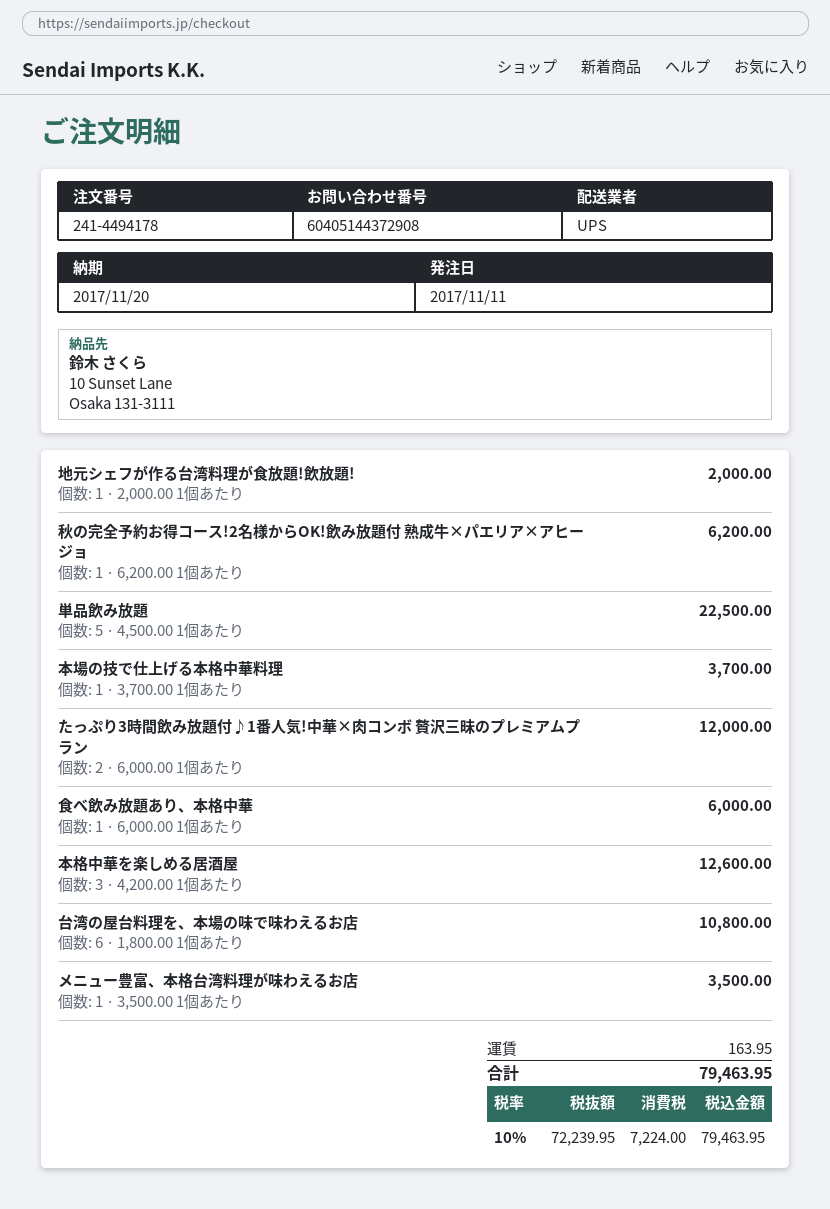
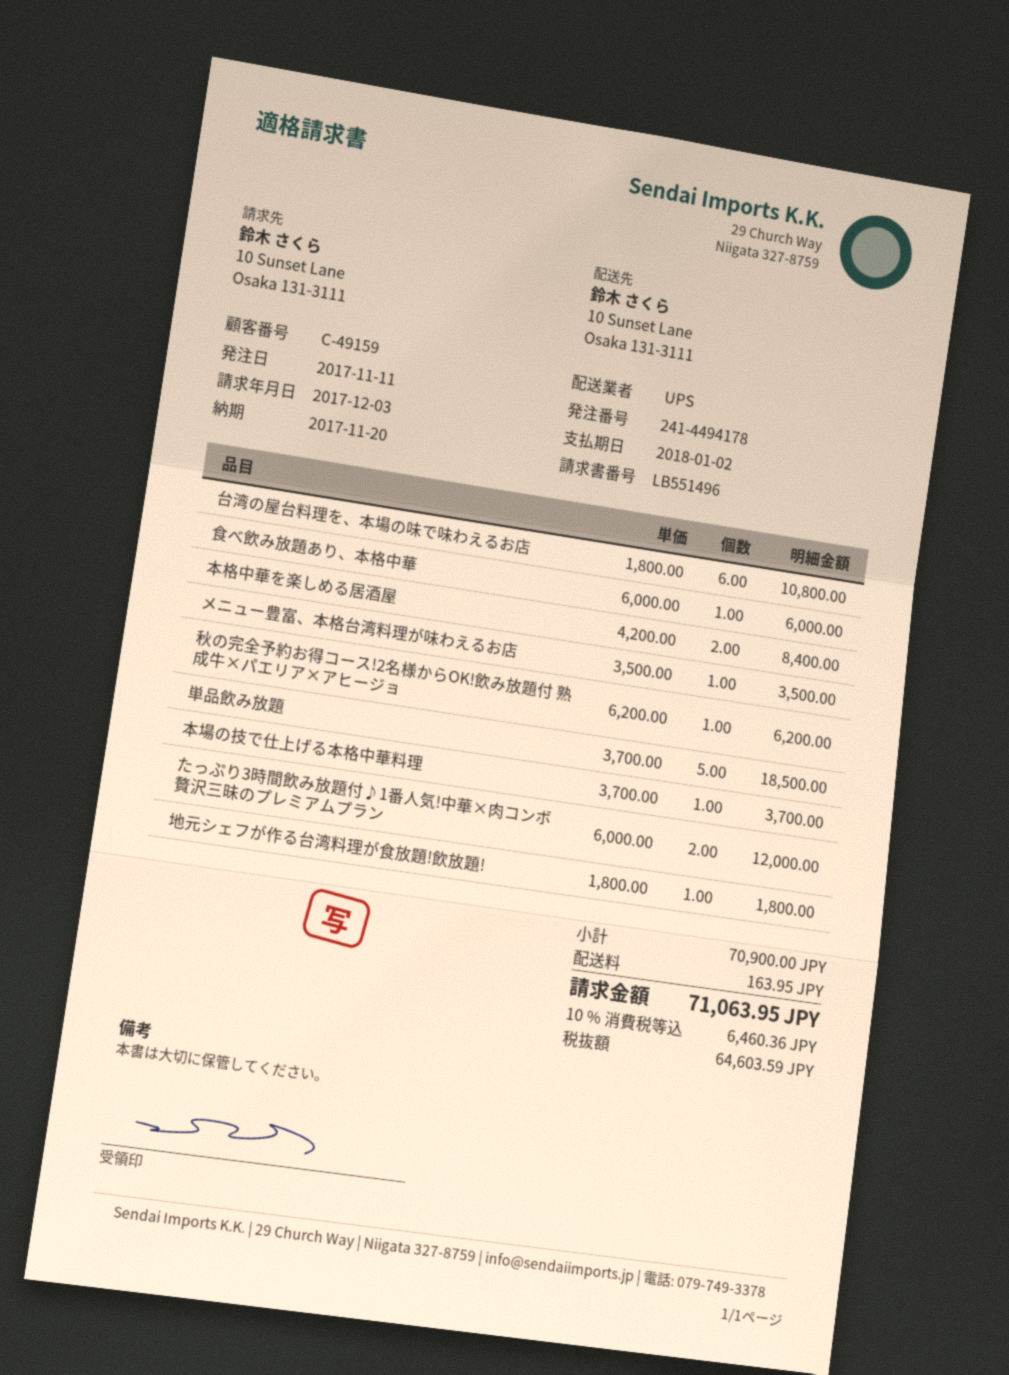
地元シェフが作る台湾料理が食放題!飲放題!: 1 x 2000.00 = 2000.00 -> 1 x 1800.00 = 1800.00
単品飲み放題: 5 x 4500.00 = 22500.00 -> 5 x 3700.00 = 18500.00
本格中華を楽しめる居酒屋: 3 x 4200.00 = 12600.00 -> 2 x 4200.00 = 8400.00
net: 72239.95 -> 64603.59
tax: 10% = 7224.00 -> 10% = 6460.36
total: 79463.95 -> 71063.95

